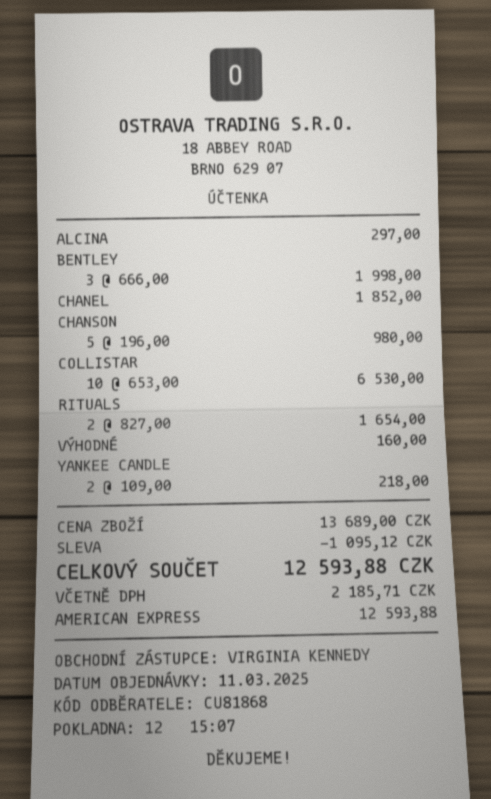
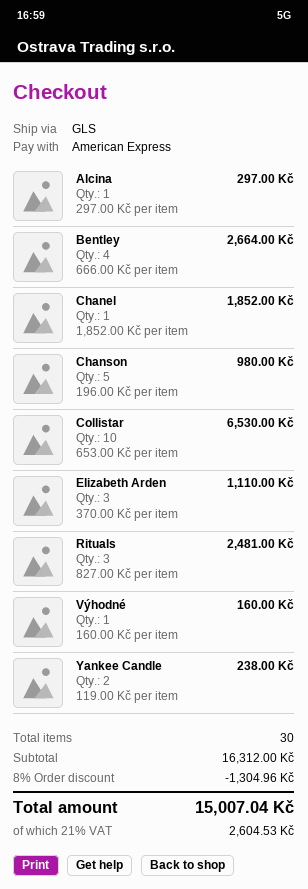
BENTLEY: 3 x 666.00 = 1998.00 -> 4 x 666.00 = 2664.00
RITUALS: 2 x 827.00 = 1654.00 -> 3 x 827.00 = 2481.00
YANKEE CANDLE: 2 x 109.00 = 218.00 -> 2 x 119.00 = 238.00
Elizabeth Arden: none -> 3 x 370.00 = 1110.00
subtotal: 13689.00 -> 16312.00
discount: 1095.12 -> 1304.96
tax: 2185.71 -> 2604.53
total: 12593.88 -> 15007.04

